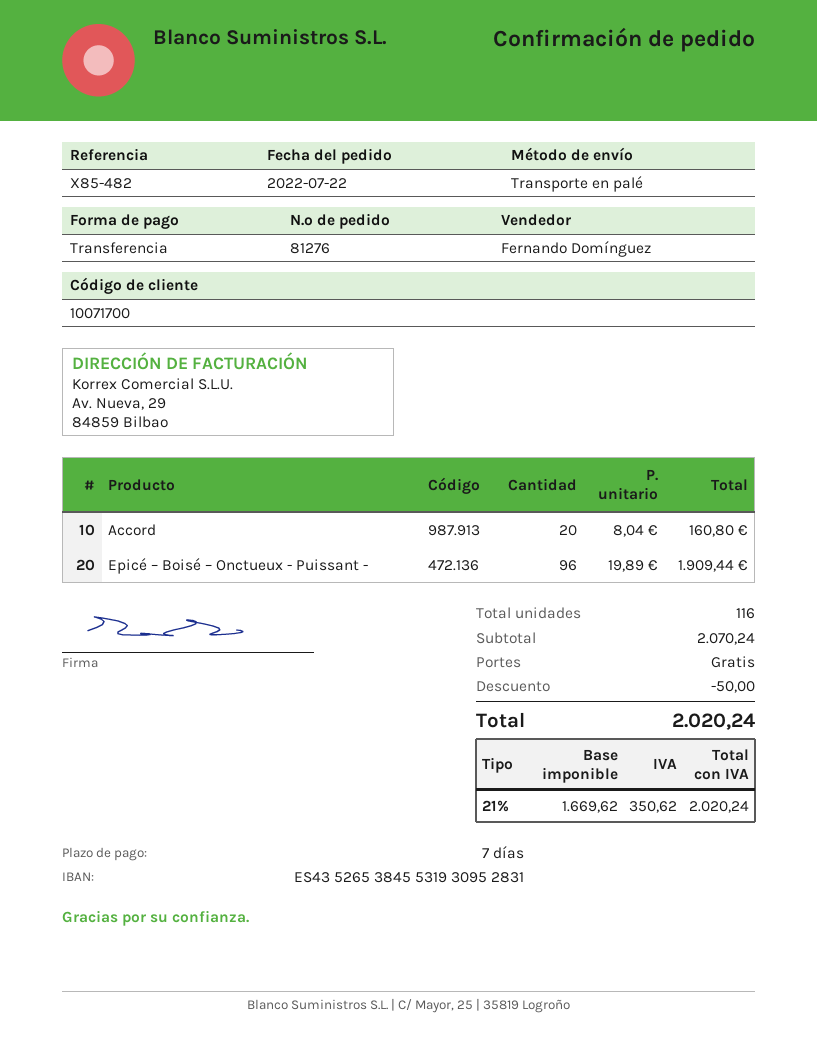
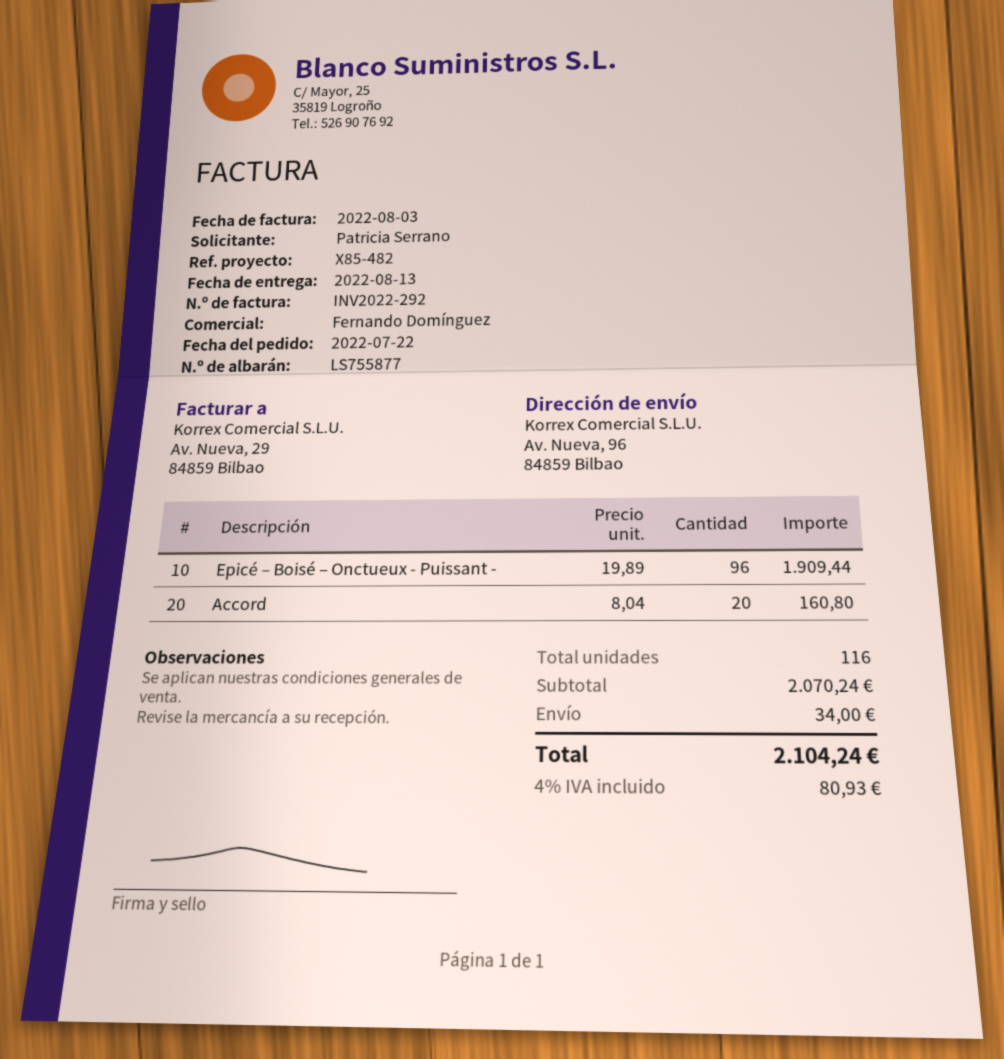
discount: 50.00 -> none
shipping: 0.00 -> 34.00
tax: 21% = 350.62 -> 4% = 80.93
total: 2020.24 -> 2104.24

